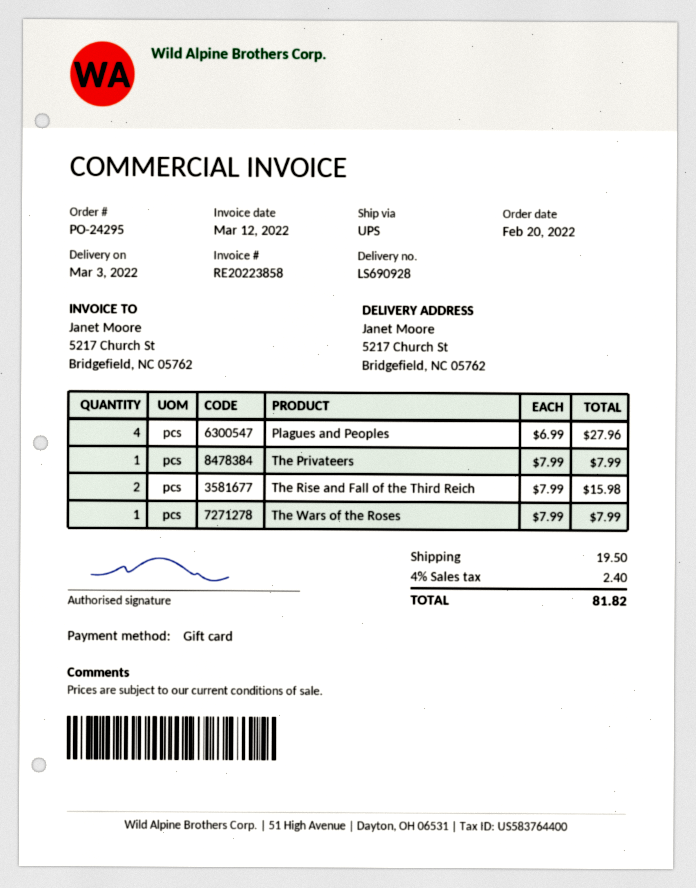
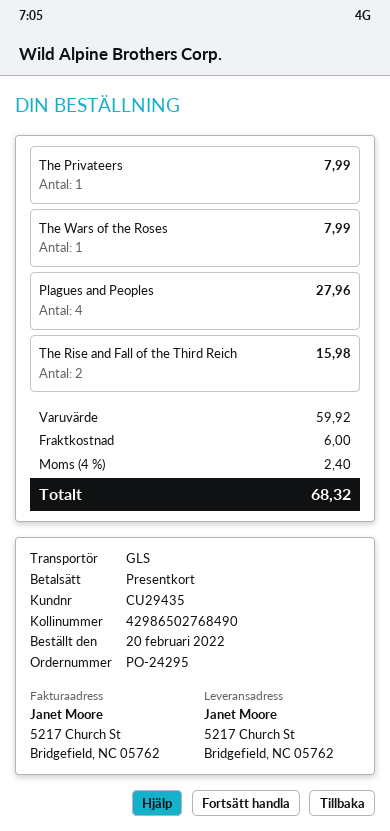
shipping method: UPS -> GLS
shipping: 19.50 -> 6.00
total: 81.82 -> 68.32

